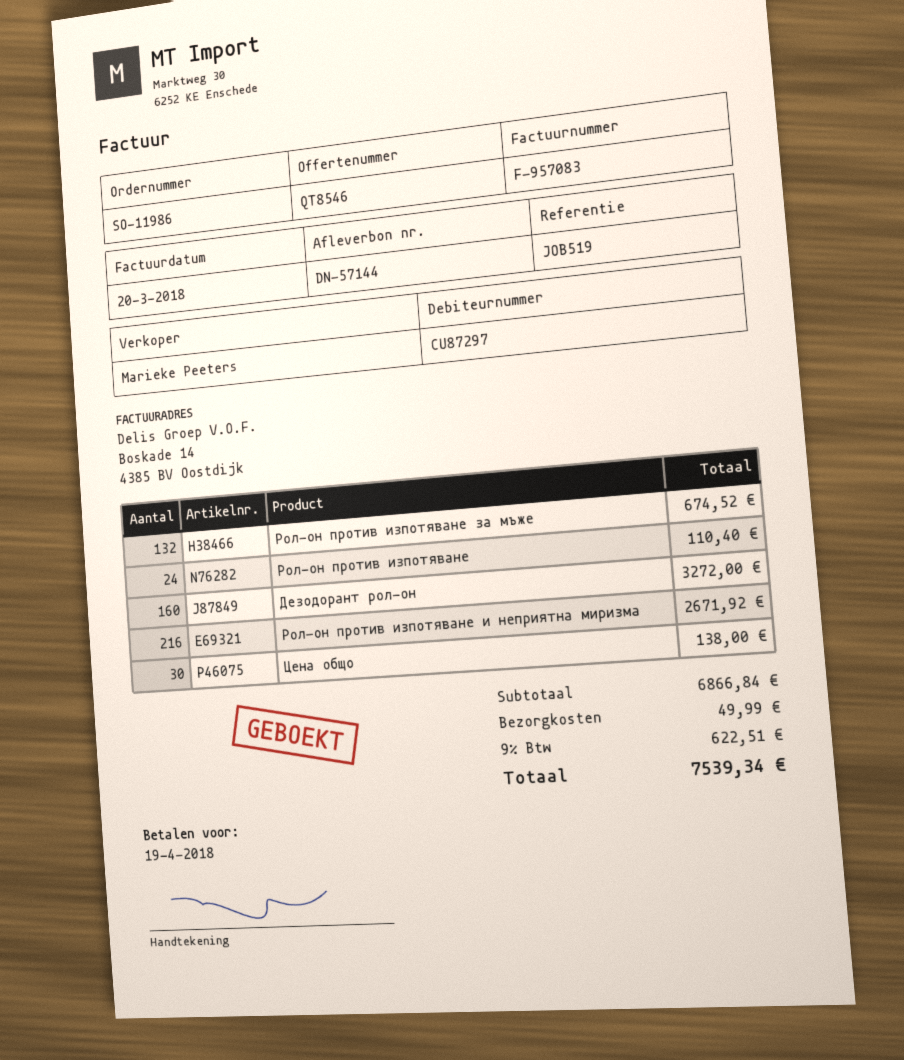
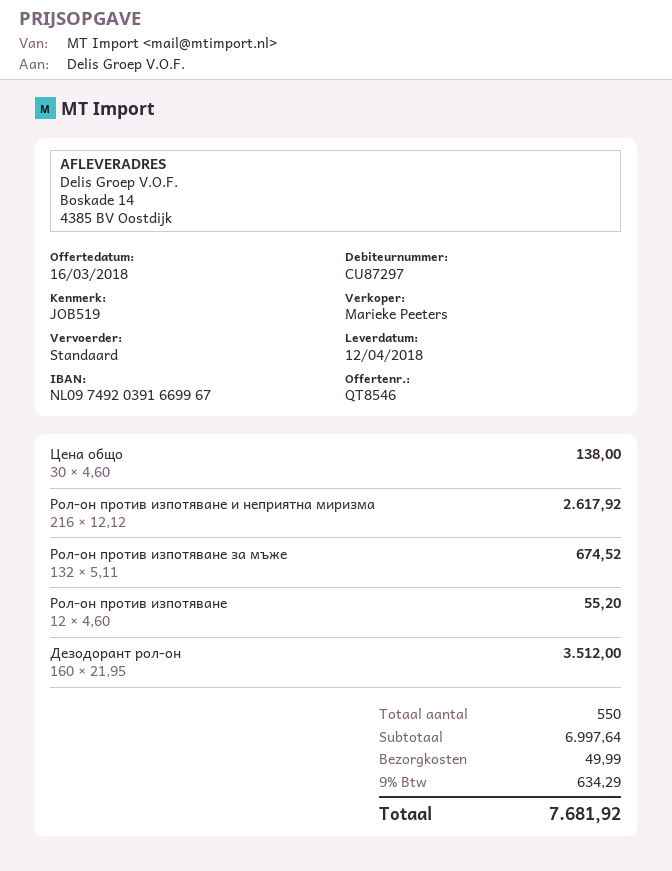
Рол-он против изпотяване: 24 for 110.40 -> 12 for 55.20
Дезодорант рол-он: 160 for 3272.00 -> 160 for 3512.00
Рол-он против изпотяване и неприятна миризма: 216 for 2671.92 -> 216 for 2617.92
subtotal: 6866.84 -> 6997.64
tax: 9% = 622.51 -> 9% = 634.29
total: 7539.34 -> 7681.92

